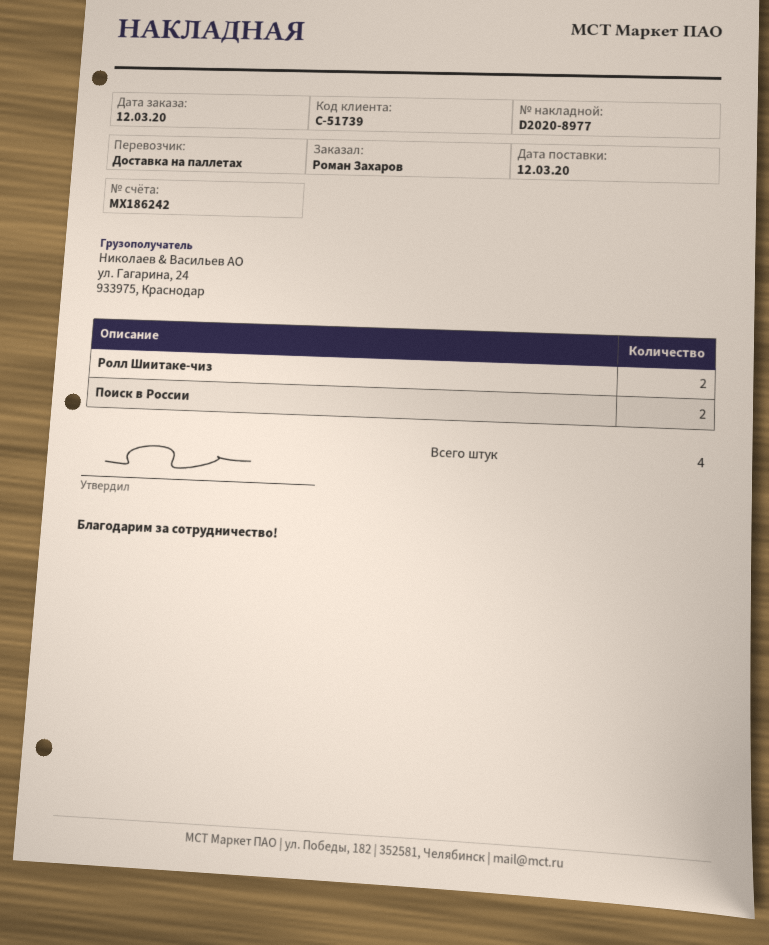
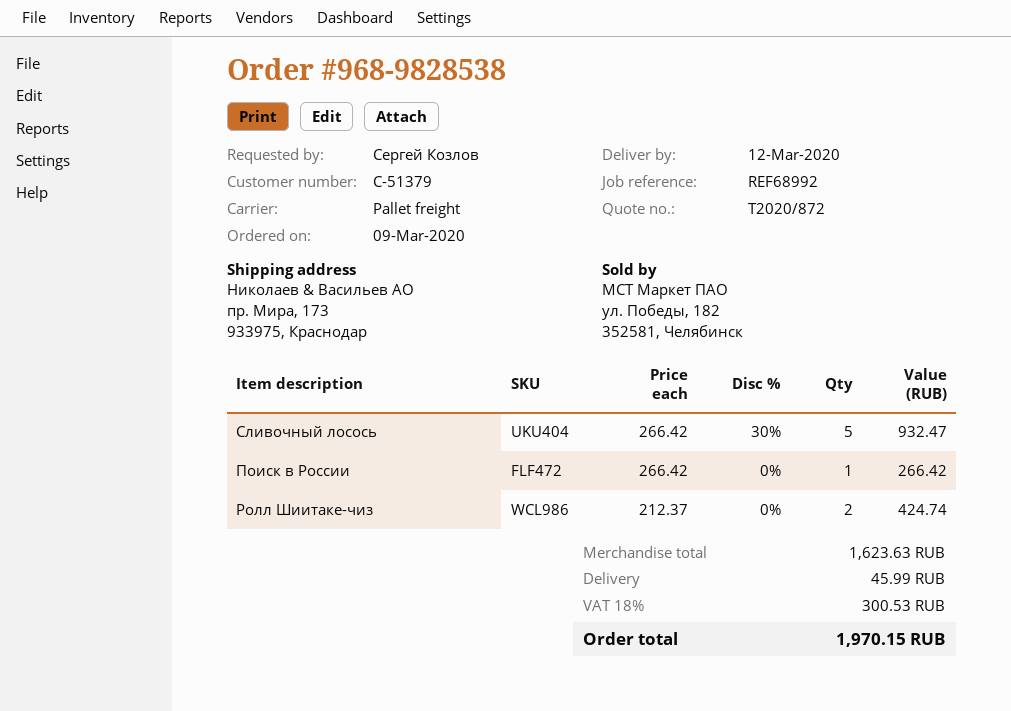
order date: 2020-03-12 -> 2020-03-09
customer number: C-51739 -> C-51379
ordered by: Роман Захаров -> Сергей Козлов
ship to: ул. Гагарина, 24, 933975, Краснодар -> пр. Мира, 173, 933975, Краснодар
Поиск в России: 2 -> 1
Сливочный лосось: none -> 5

